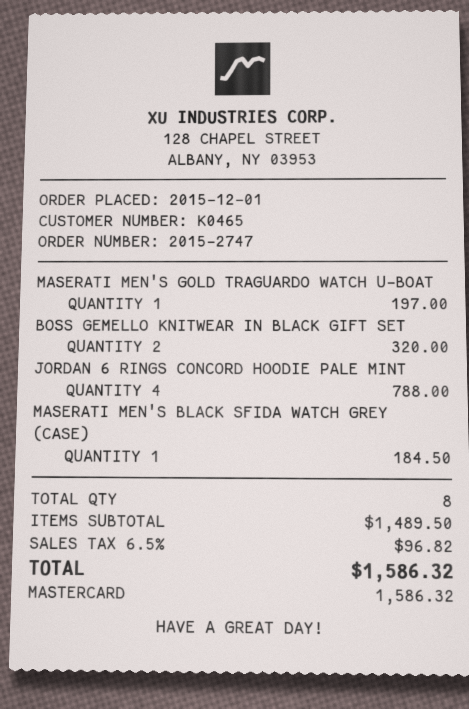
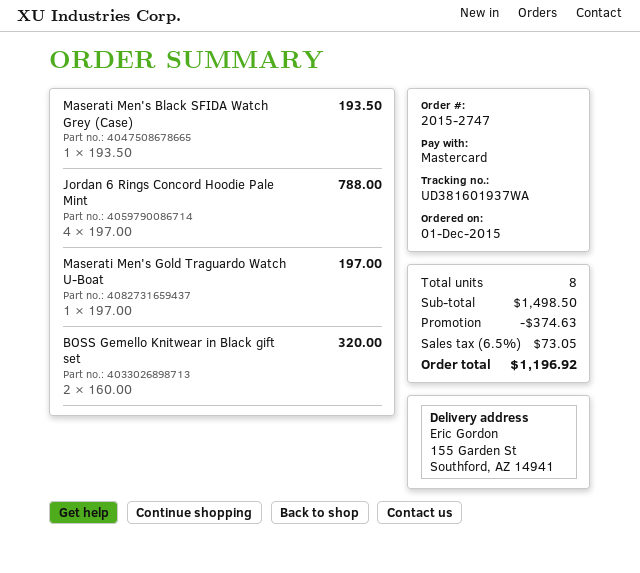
MASERATI MEN'S BLACK SFIDA WATCH GREY (CASE): 1 for 184.50 -> 1 for 193.50
subtotal: 1489.50 -> 1498.50
discount: none -> 374.63
tax: 6.5% = 96.82 -> 6.5% = 73.05
total: 1586.32 -> 1196.92

